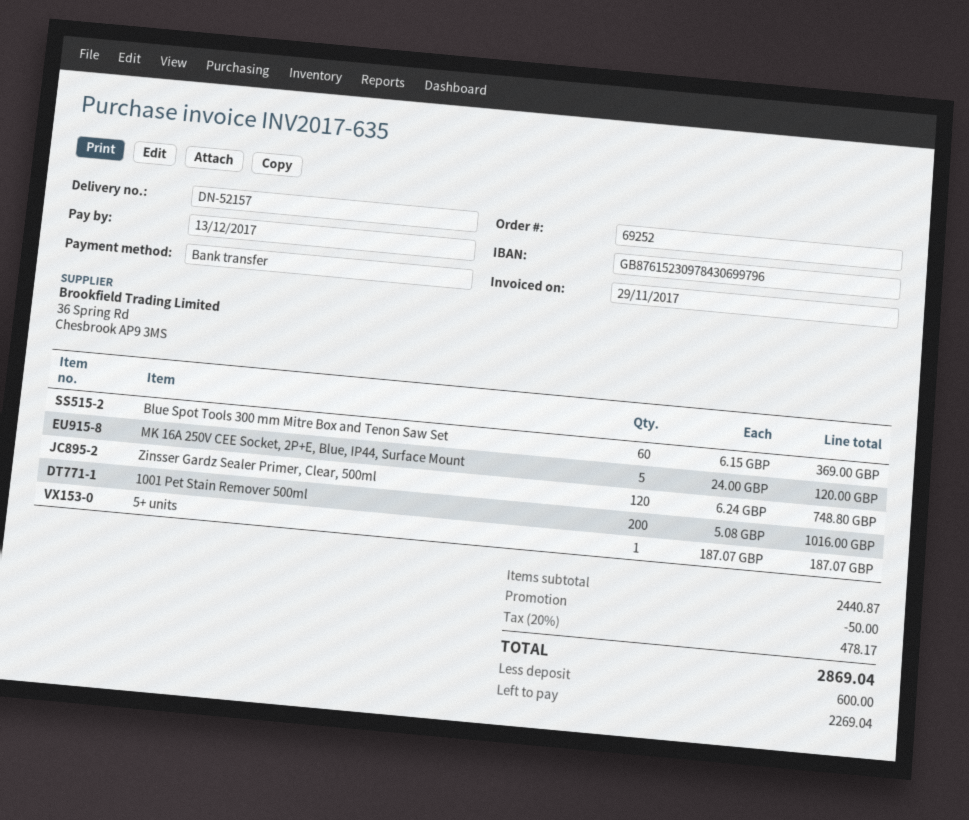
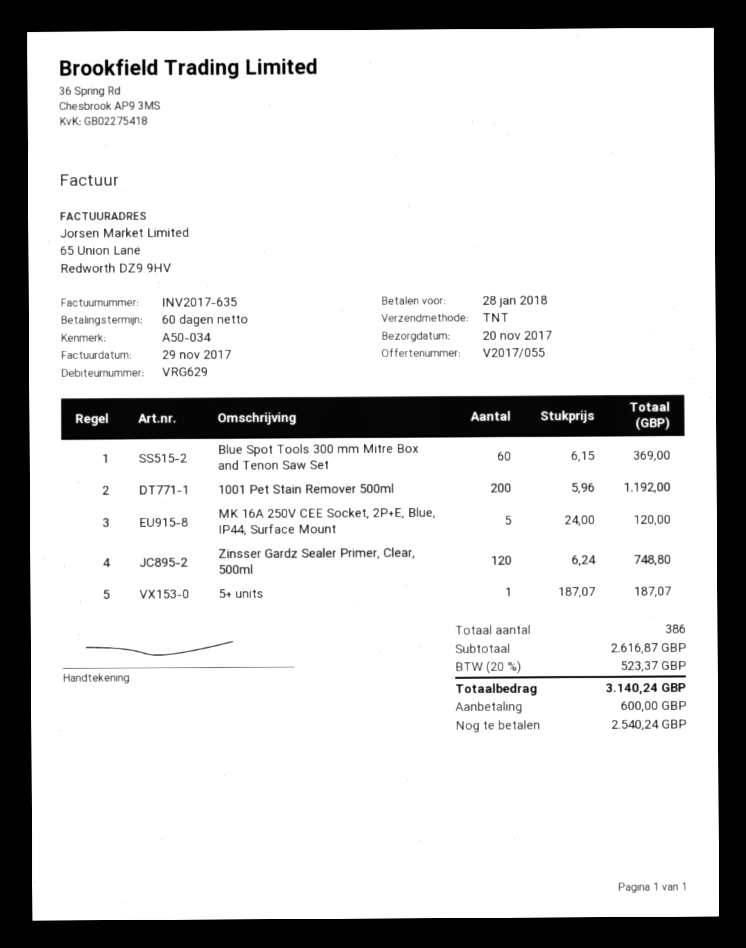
due date: 2017-12-13 -> 2018-01-28
1001 Pet Stain Remover 500ml: 200 x 5.08 = 1016.00 -> 200 x 5.96 = 1192.00
subtotal: 2440.87 -> 2616.87
discount: 50.00 -> none
tax: 20% = 478.17 -> 20% = 523.37
total: 2869.04 -> 3140.24
balance: 2269.04 -> 2540.24

